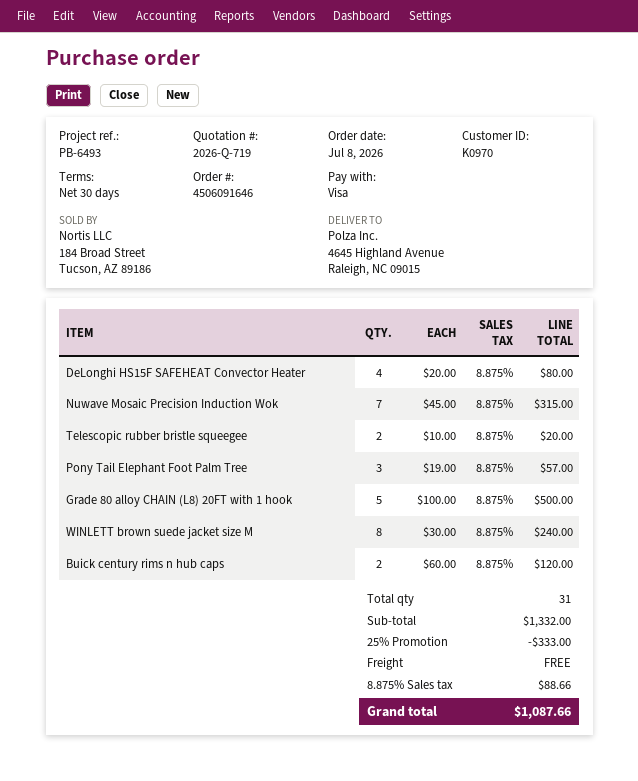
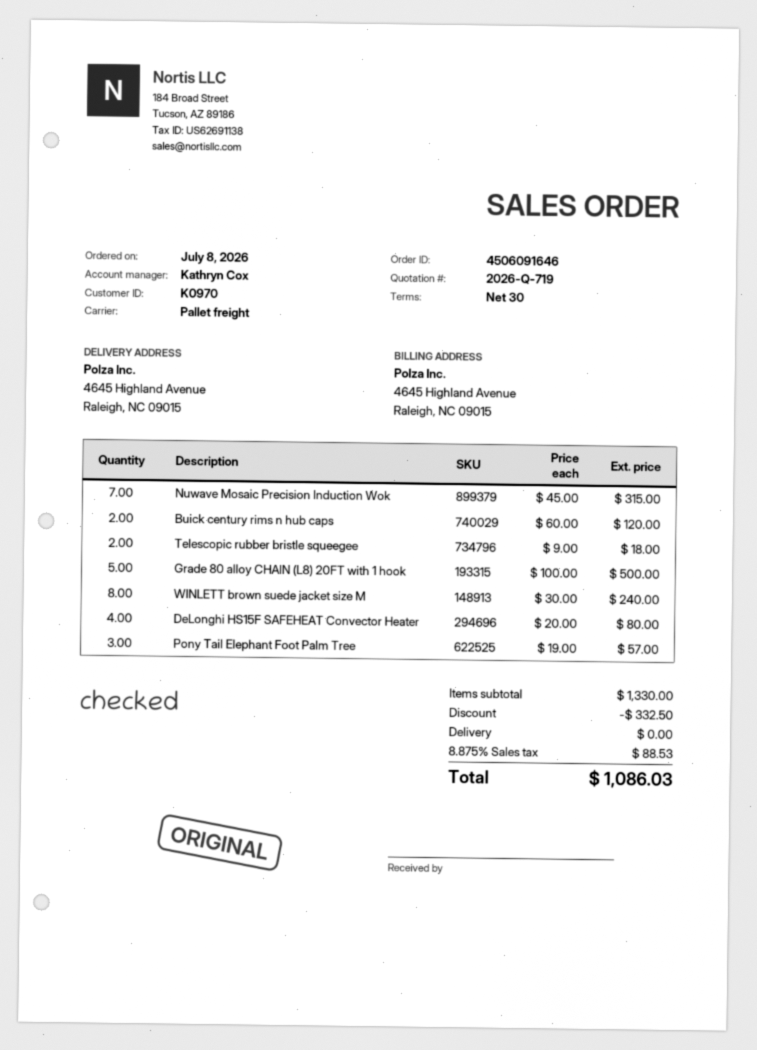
Telescopic rubber bristle squeegee: 2 x 10.00 = 20.00 -> 2 x 9.00 = 18.00
subtotal: 1332.00 -> 1330.00
discount: 333.00 -> 332.50
tax: 8.875% = 88.66 -> 8.875% = 88.53
total: 1087.66 -> 1086.03

